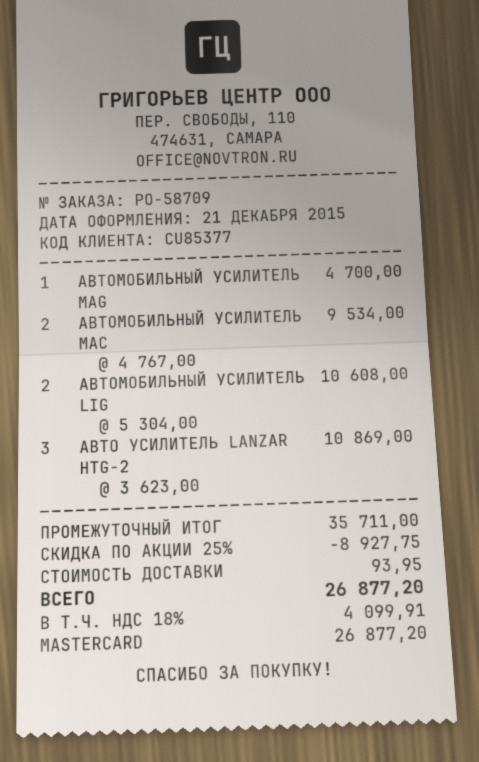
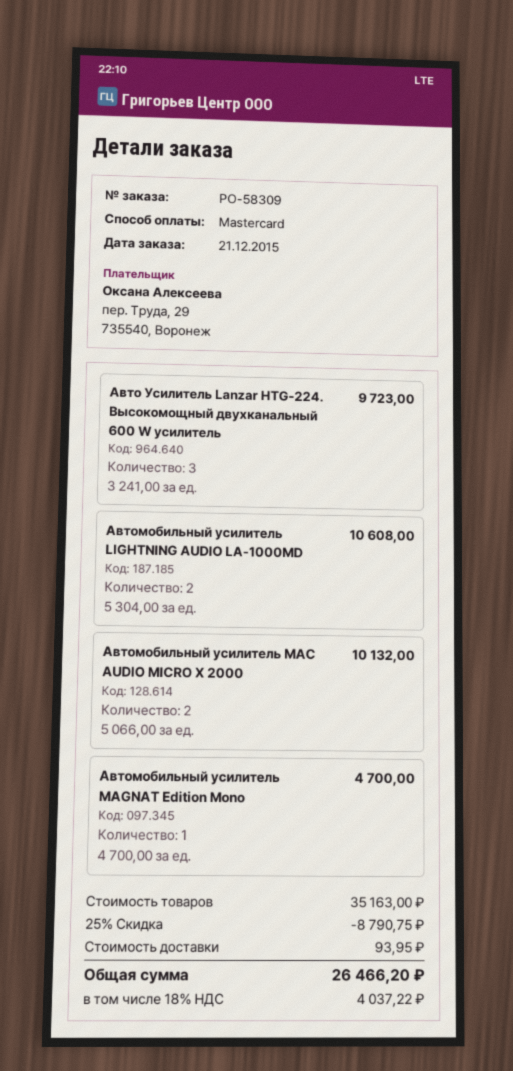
order number: PO-58709 -> PO-58309
АВТОМОБИЛЬНЫЙ УСИЛИТЕЛЬ MAC: 2 x 4767.00 = 9534.00 -> 2 x 5066.00 = 10132.00
АВТО УСИЛИТЕЛЬ LANZAR HTG-2: 3 x 3623.00 = 10869.00 -> 3 x 3241.00 = 9723.00
subtotal: 35711.00 -> 35163.00
discount: 25% = 8927.75 -> 25% = 8790.75
tax: 18% = 4099.91 -> 18% = 4037.22
total: 26877.20 -> 26466.20

